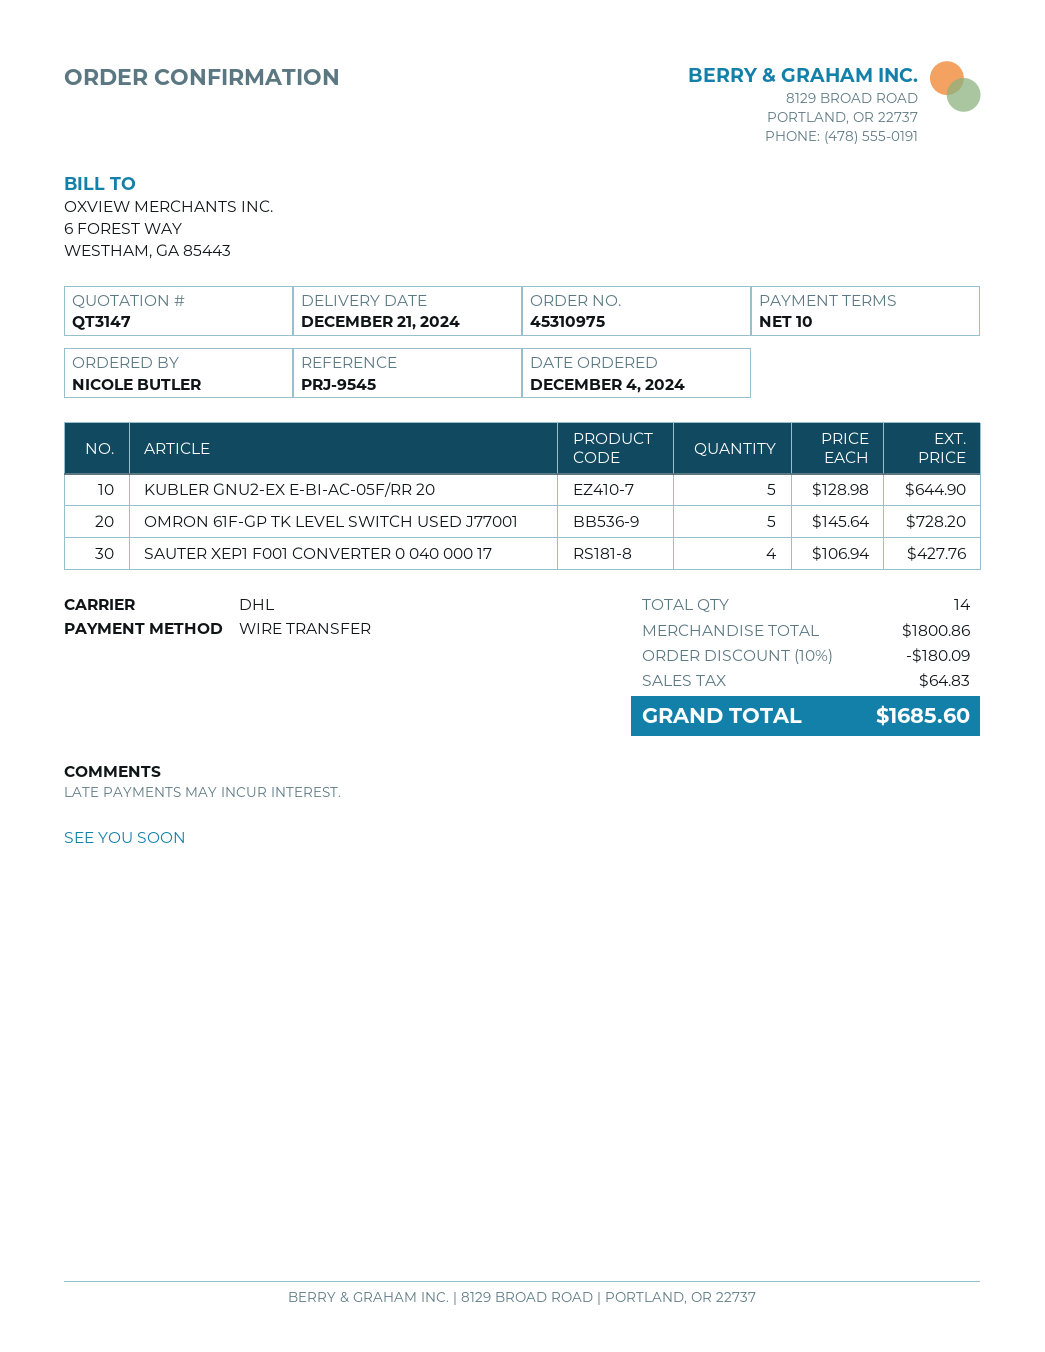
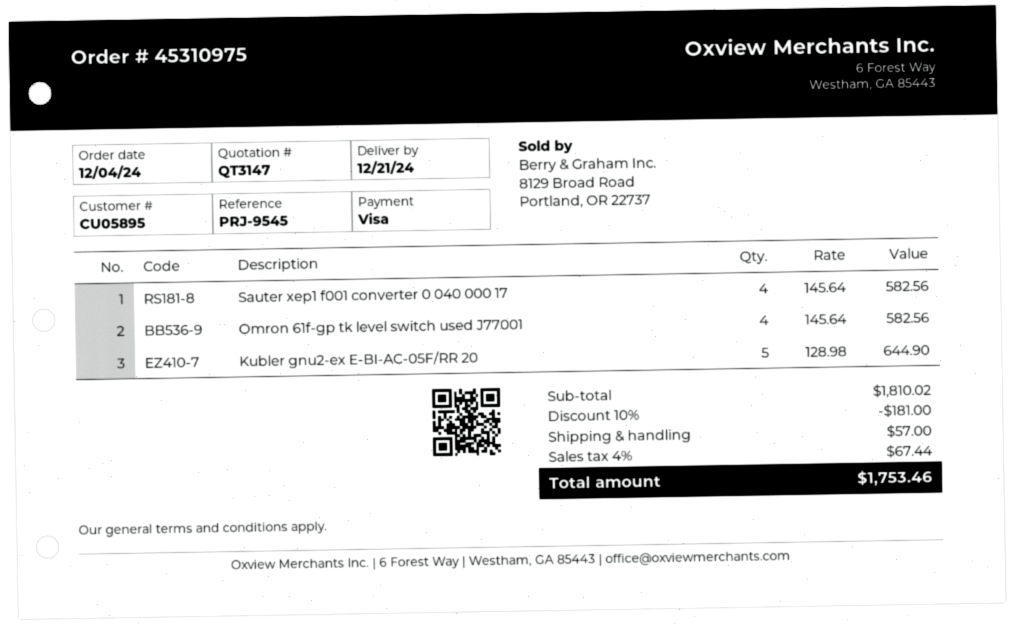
payment method: bank transfer -> Visa
OMRON 61F-GP TK LEVEL SWITCH USED J77001: 5 x 145.64 = 728.20 -> 4 x 145.64 = 582.56
SAUTER XEP1 F001 CONVERTER 0 040 000 17: 4 x 106.94 = 427.76 -> 4 x 145.64 = 582.56
subtotal: 1800.86 -> 1810.02
discount: 10% = 180.09 -> 10% = 181.00
shipping: none -> 57.00
tax: 64.83 -> 67.44
total: 1685.60 -> 1753.46

